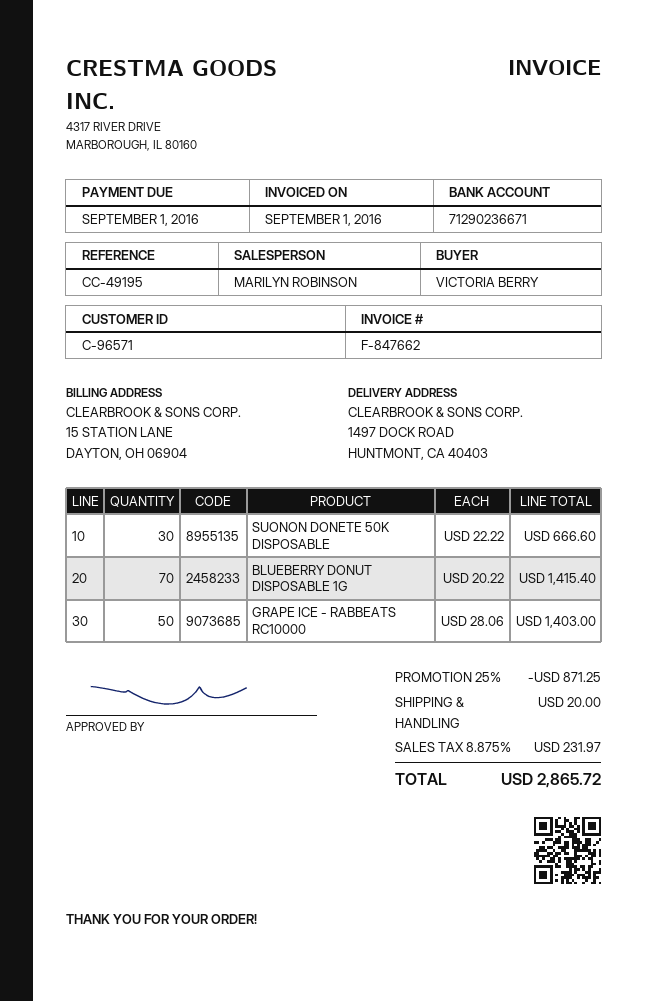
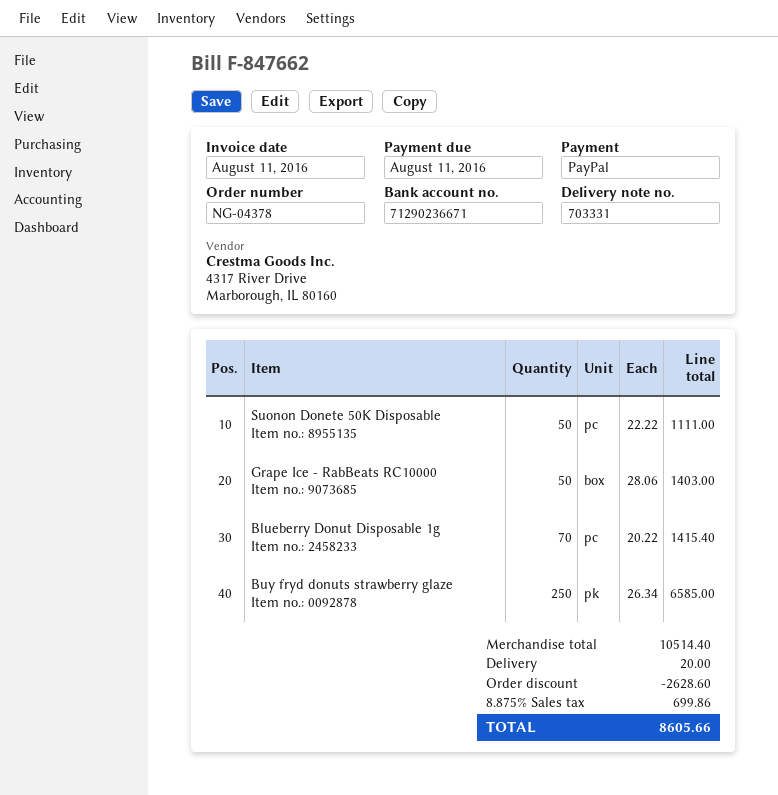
invoice date: 2016-09-01 -> 2016-08-11
due date: 2016-09-01 -> 2016-08-11
SUONON DONETE 50K DISPOSABLE: 30 x 22.22 = 666.60 -> 50 x 22.22 = 1111.00
Buy fryd donuts strawberry glaze: none -> 250 x 26.34 = 6585.00
discount: 871.25 -> 2628.60
tax: 8.875% = 231.97 -> 8.875% = 699.86
total: 2865.72 -> 8605.66

